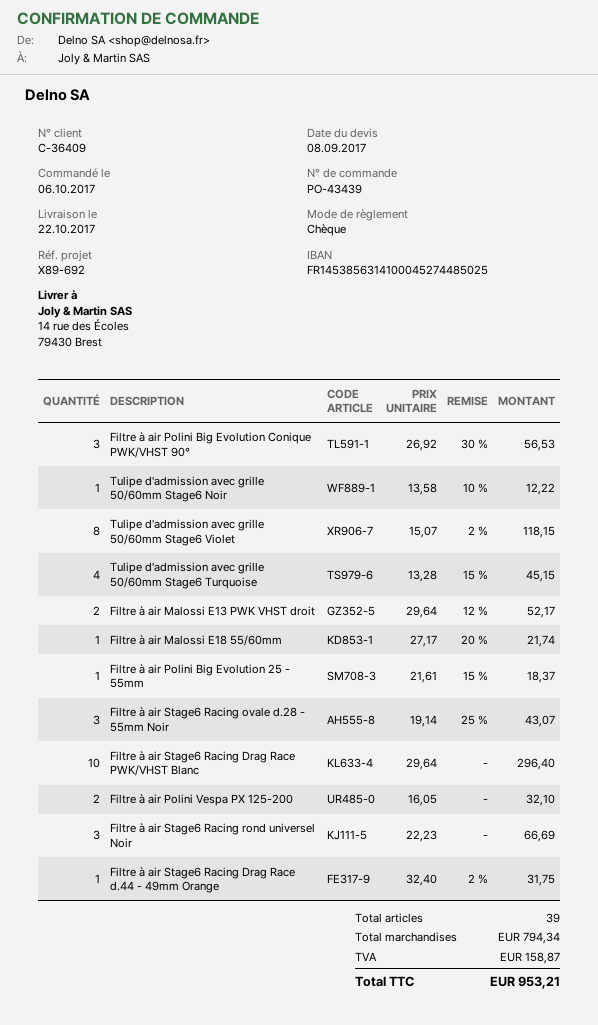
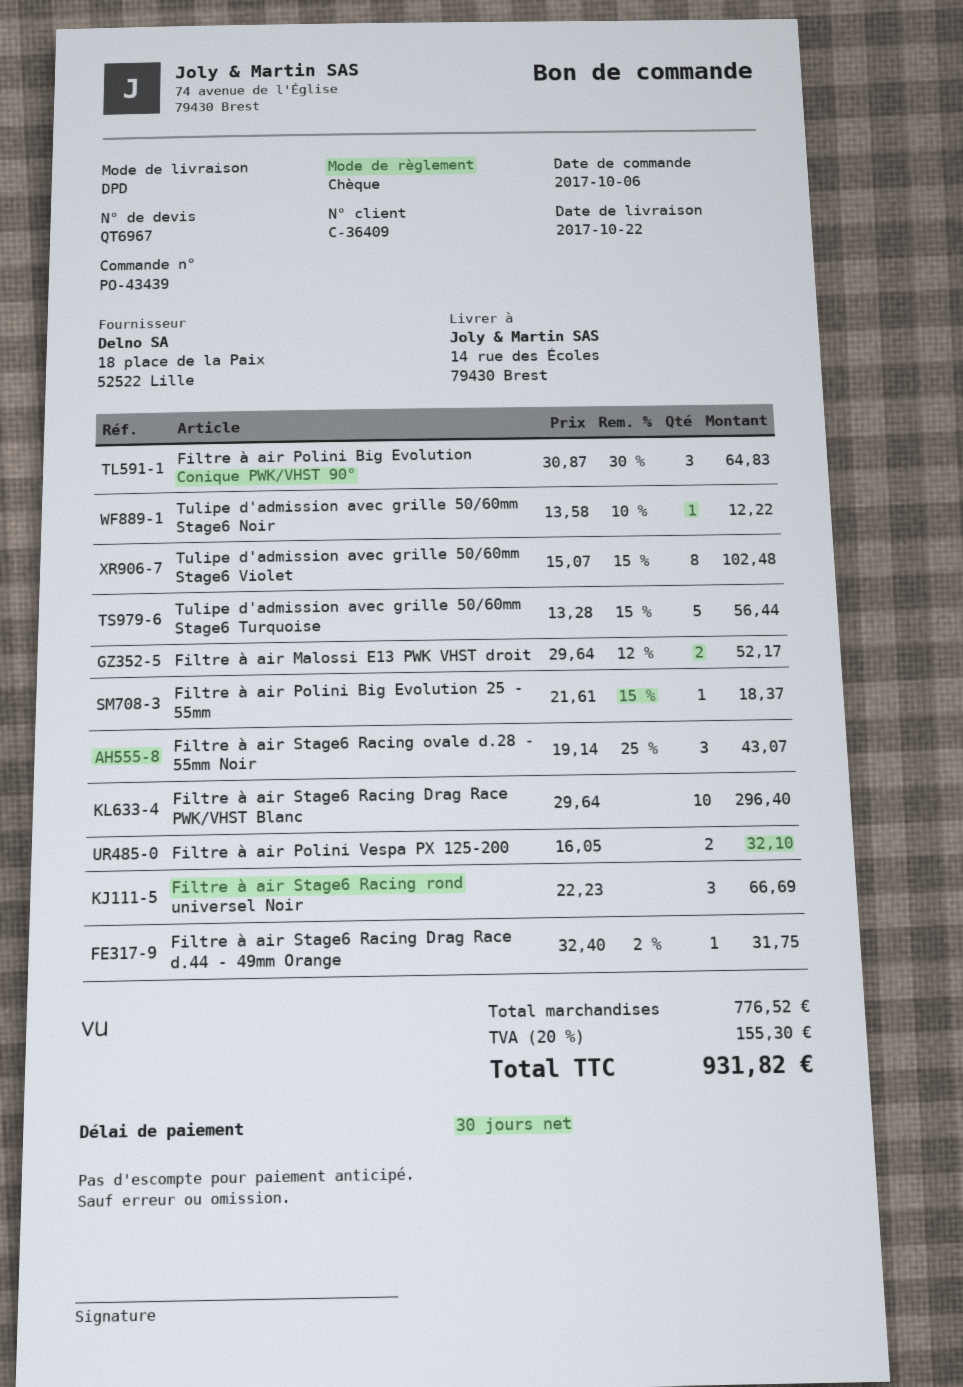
Filtre à air Polini Big Evolution Conique PWK/VHST 90°: 3 x 26.92 - 30% = 56.53 -> 3 x 30.87 - 30% = 64.83
Tulipe d'admission avec grille 50/60mm Stage6 Violet: 8 x 15.07 - 2% = 118.15 -> 8 x 15.07 - 15% = 102.48
Tulipe d'admission avec grille 50/60mm Stage6 Turquoise: 4 x 13.28 - 15% = 45.15 -> 5 x 13.28 - 15% = 56.44
Filtre à air Malossi E18 55/60mm: 1 x 27.17 - 20% = 21.74 -> none
subtotal: 794.34 -> 776.52
tax: 158.87 -> 155.30
total: 953.21 -> 931.82

